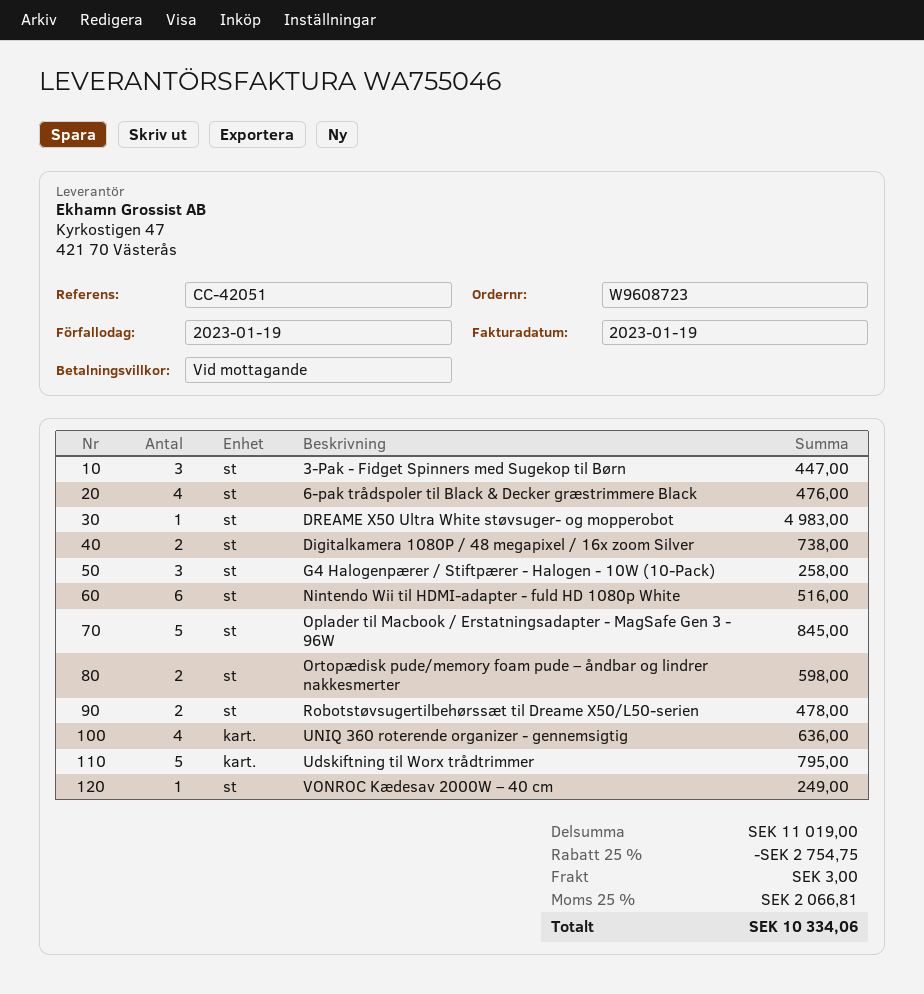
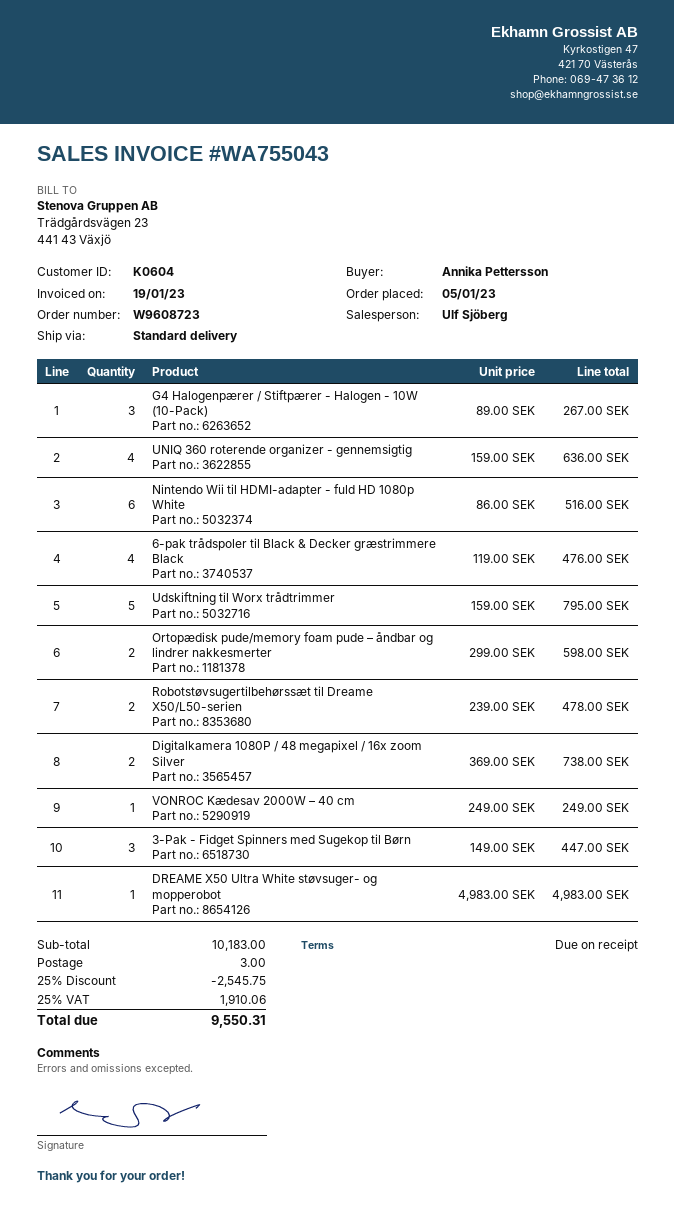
invoice number: WA755046 -> WA755043
G4 Halogenpærer / Stiftpærer - Halogen - 10W (10-Pack): 3 for 258.00 -> 3 for 267.00
Oplader til Macbook / Erstatningsadapter - MagSafe Gen 3 - 96W: 5 for 845.00 -> none
subtotal: 11019.00 -> 10183.00
discount: 25% = 2754.75 -> 25% = 2545.75
tax: 25% = 2066.81 -> 25% = 1910.06
total: 10334.06 -> 9550.31

